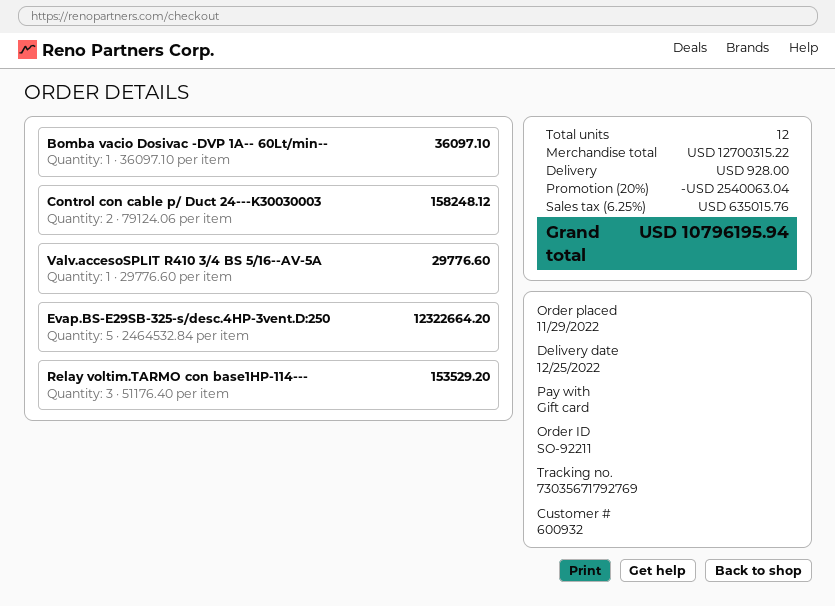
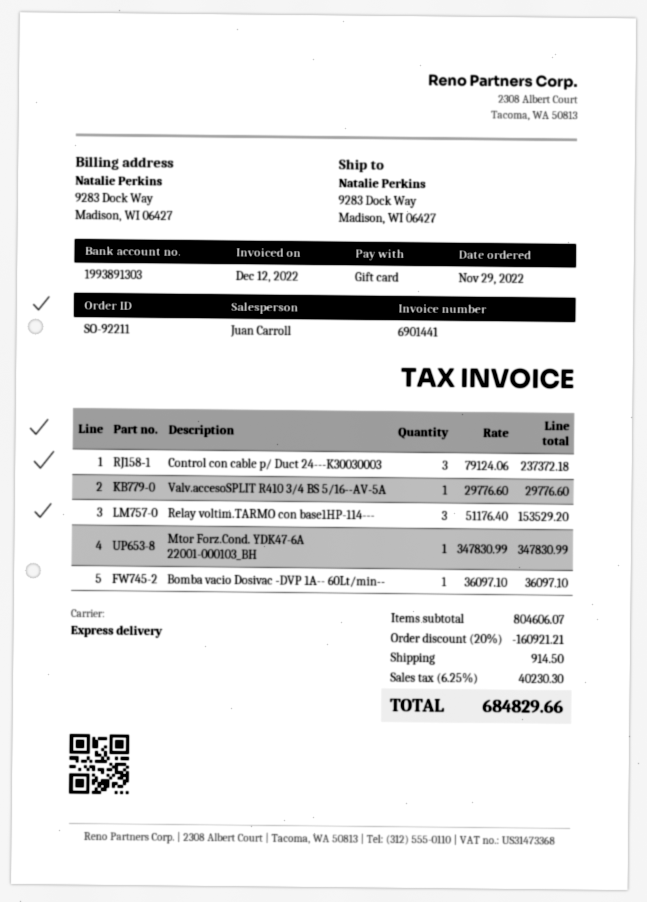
Control con cable p/ Duct 24---K30030003: 2 x 79124.06 = 158248.12 -> 3 x 79124.06 = 237372.18
Evap.BS-E29SB-325-s/desc.4HP-3vent.D:250: 5 x 2464532.84 = 12322664.20 -> none
Mtor Forz.Cond. YDK47-6A 22001-000103_BH: none -> 1 x 347830.99 = 347830.99
subtotal: 12700315.22 -> 804606.07
discount: 20% = 2540063.04 -> 20% = 160921.21
shipping: 928.00 -> 914.50
tax: 6.25% = 635015.76 -> 6.25% = 40230.30
total: 10796195.94 -> 684829.66

